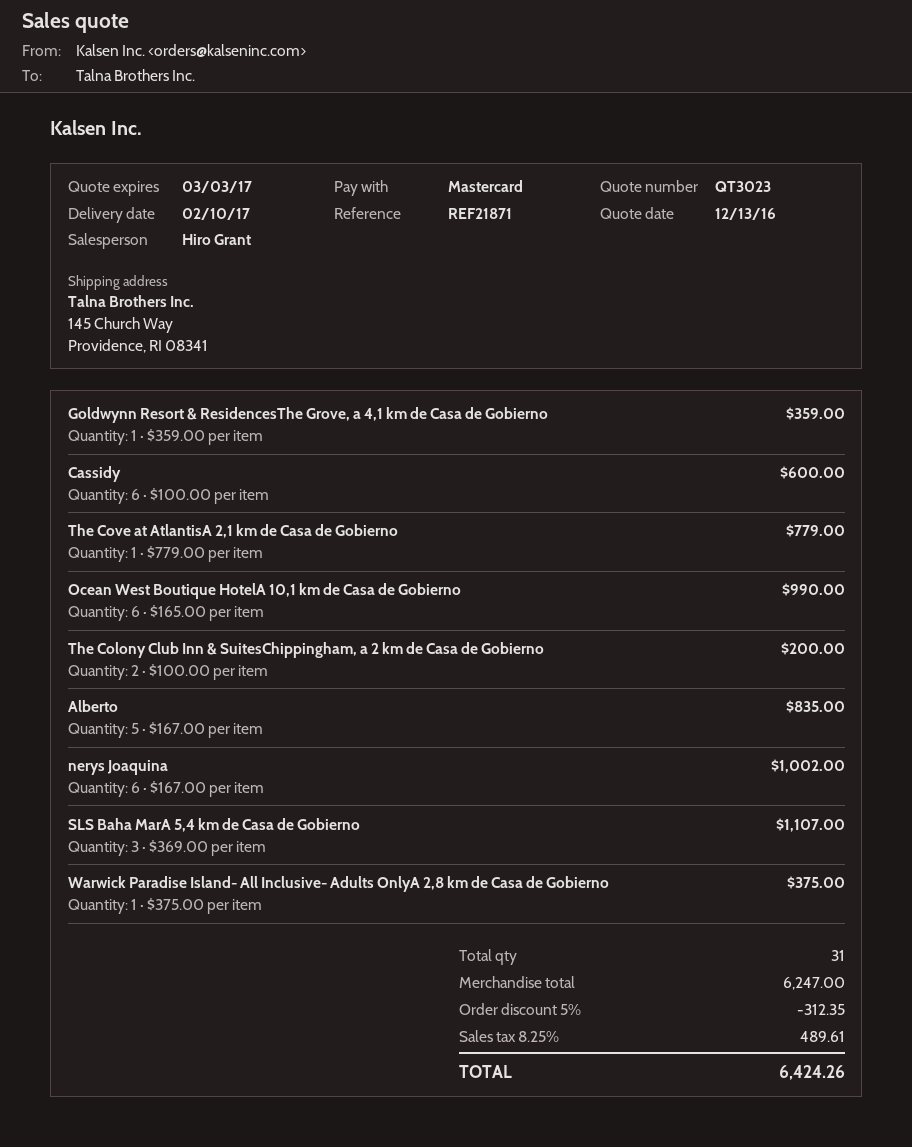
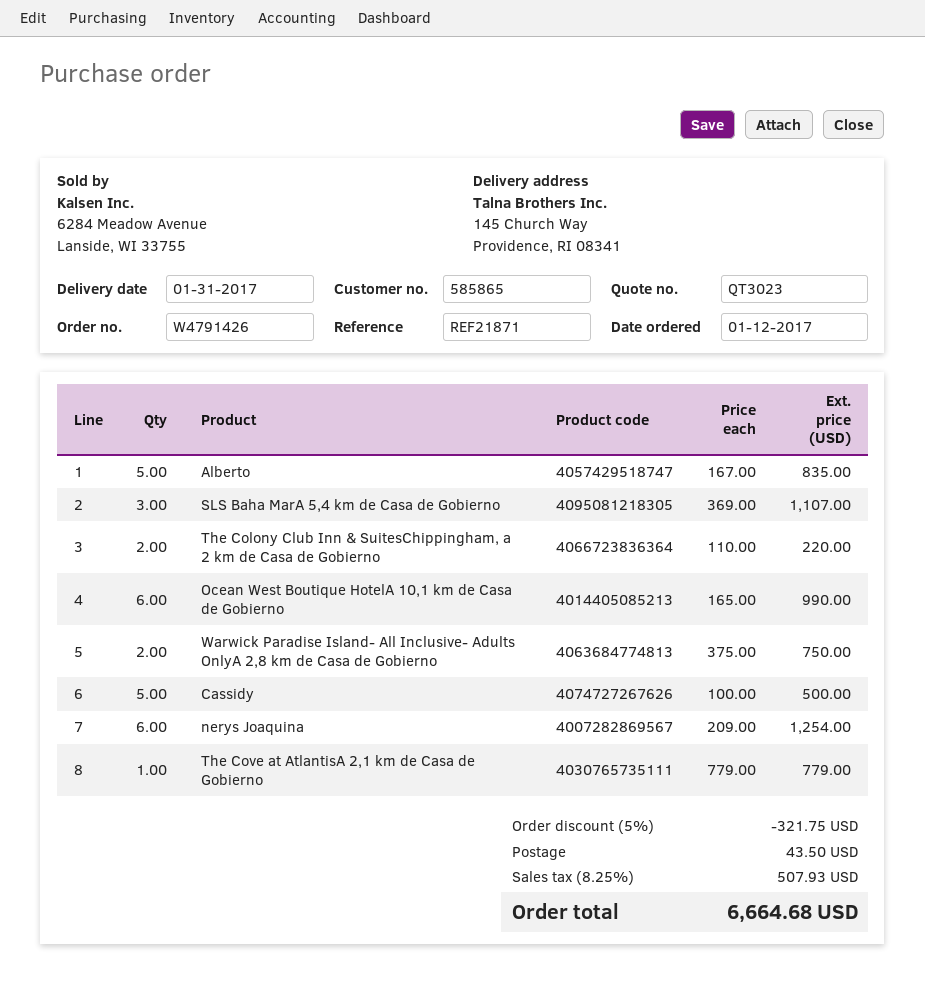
delivery date: 2017-02-10 -> 2017-01-31
Goldwynn Resort & ResidencesThe Grove, a 4,1 km de Casa de Gobierno: 1 x 359.00 = 359.00 -> none
Cassidy: 6 x 100.00 = 600.00 -> 5 x 100.00 = 500.00
The Colony Club Inn & SuitesChippingham, a 2 km de Casa de Gobierno: 2 x 100.00 = 200.00 -> 2 x 110.00 = 220.00
nerys Joaquina: 6 x 167.00 = 1002.00 -> 6 x 209.00 = 1254.00
Warwick Paradise Island- All Inclusive- Adults OnlyA 2,8 km de Casa de Gobierno: 1 x 375.00 = 375.00 -> 2 x 375.00 = 750.00
discount: 5% = 312.35 -> 5% = 321.75
shipping: none -> 43.50
tax: 8.25% = 489.61 -> 8.25% = 507.93
total: 6424.26 -> 6664.68

